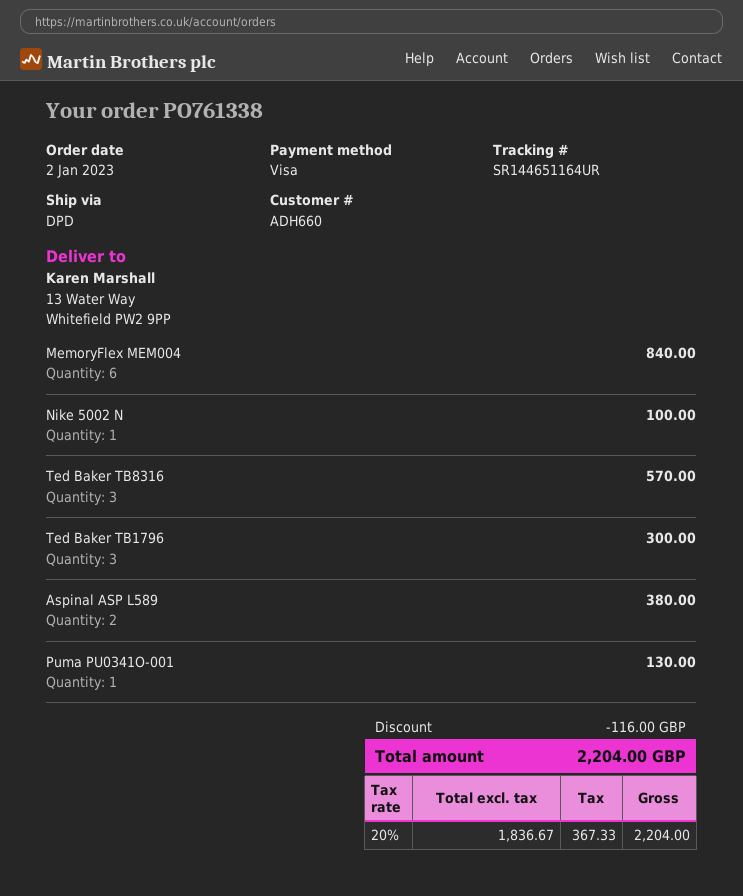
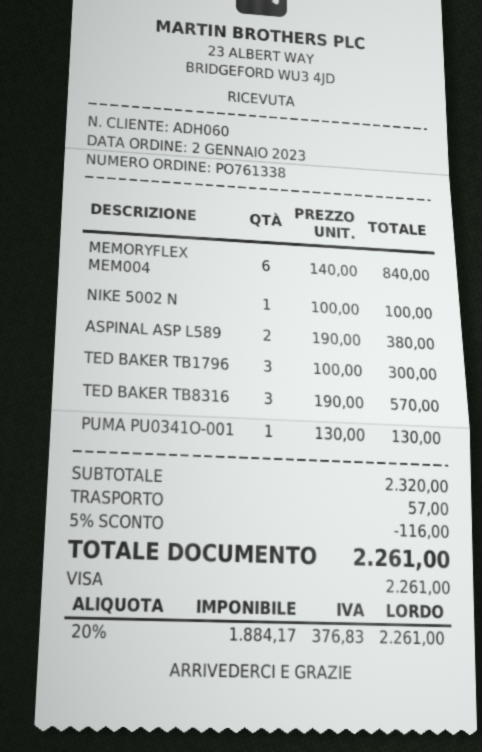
customer number: ADH660 -> ADH060
shipping: none -> 57.00
net: 1836.67 -> 1884.17
tax: 20% = 367.33 -> 20% = 376.83
total: 2204.00 -> 2261.00

